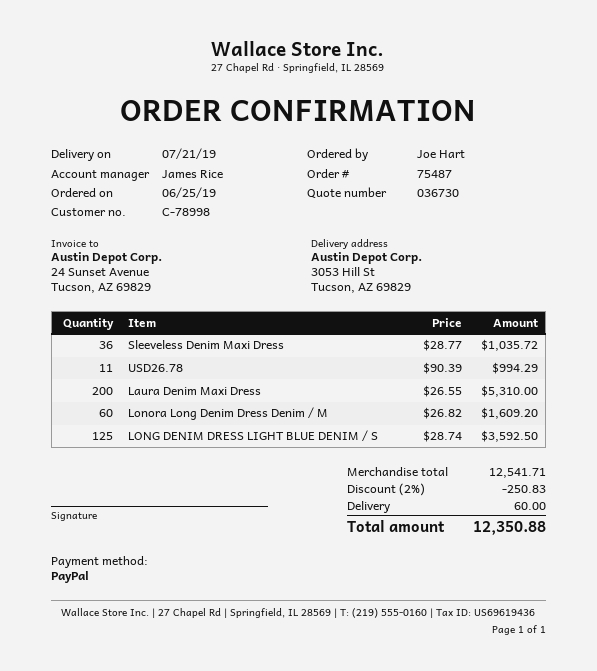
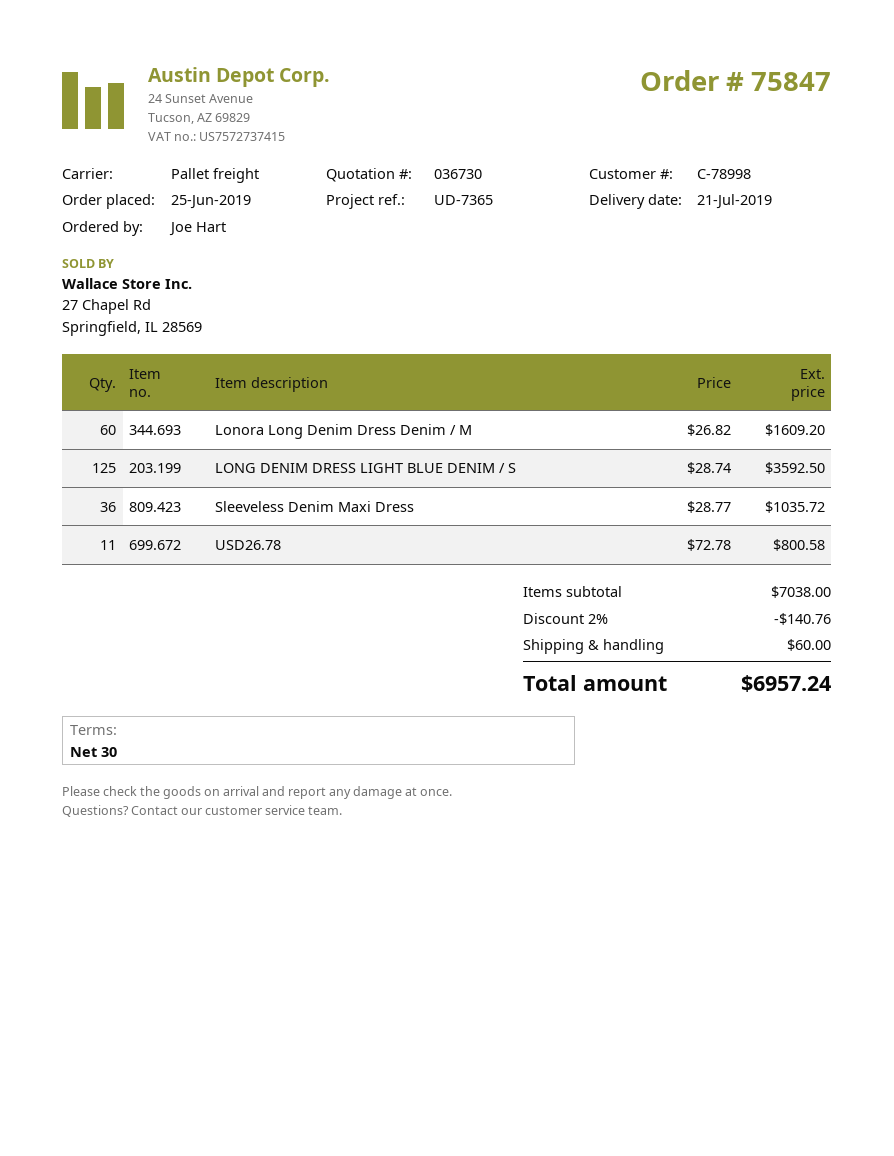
order number: 75487 -> 75847
USD26.78: 11 x 90.39 = 994.29 -> 11 x 72.78 = 800.58
Laura Denim Maxi Dress: 200 x 26.55 = 5310.00 -> none
subtotal: 12541.71 -> 7038.00
discount: 2% = 250.83 -> 2% = 140.76
total: 12350.88 -> 6957.24

